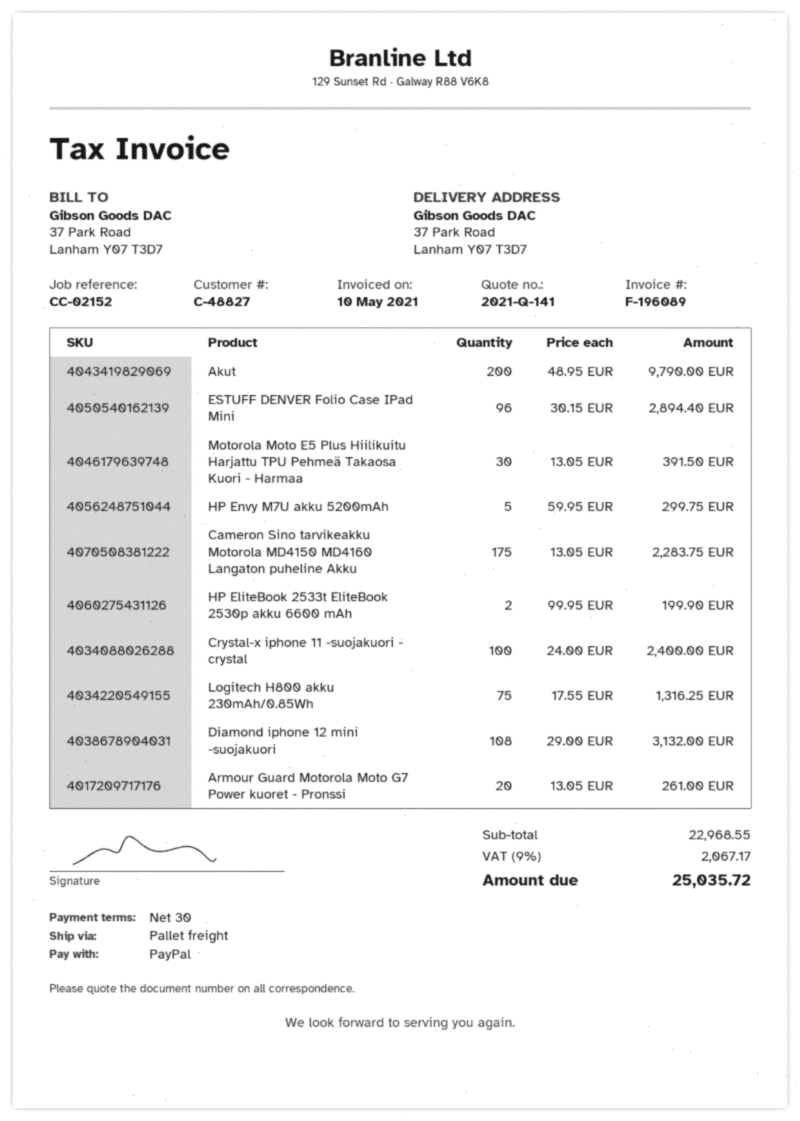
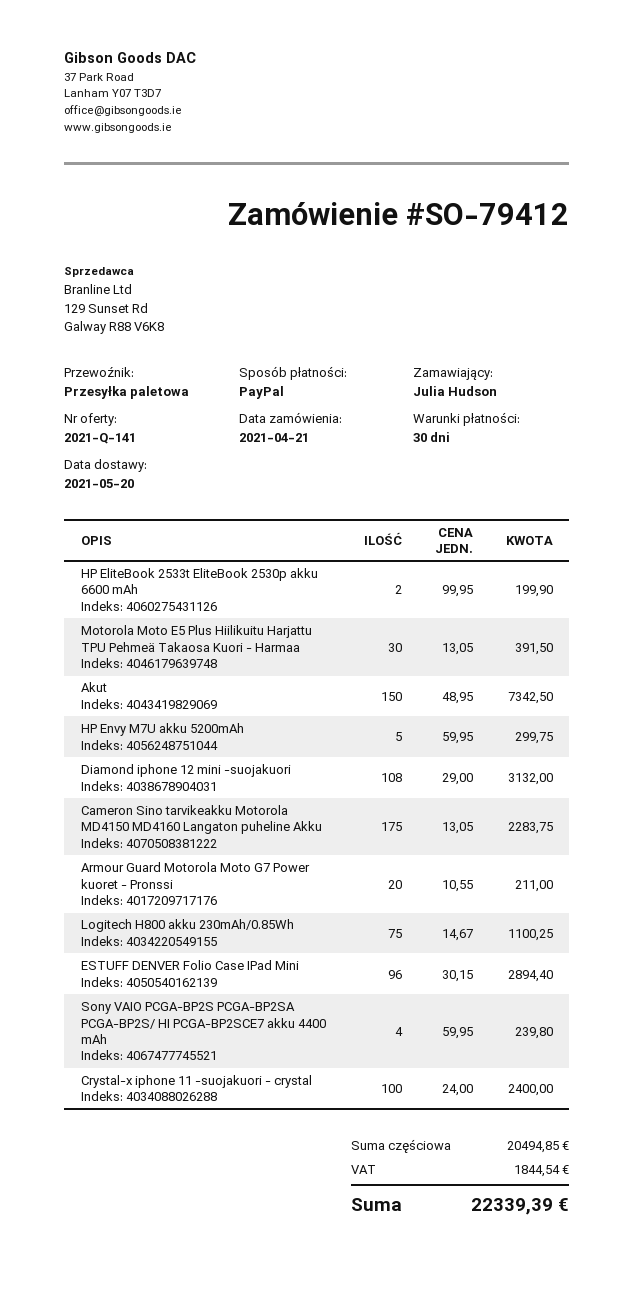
Akut: 200 x 48.95 = 9790.00 -> 150 x 48.95 = 7342.50
Logitech H800 akku 230mAh/0.85Wh: 75 x 17.55 = 1316.25 -> 75 x 14.67 = 1100.25
Armour Guard Motorola Moto G7 Power kuoret - Pronssi: 20 x 13.05 = 261.00 -> 20 x 10.55 = 211.00
Sony VAIO PCGA-BP2S PCGA-BP2SA PCGA-BP2S/ HI PCGA-BP2SCE7 akku 4400 mAh: none -> 4 x 59.95 = 239.80
subtotal: 22968.55 -> 20494.85
tax: 2067.17 -> 1844.54
total: 25035.72 -> 22339.39

